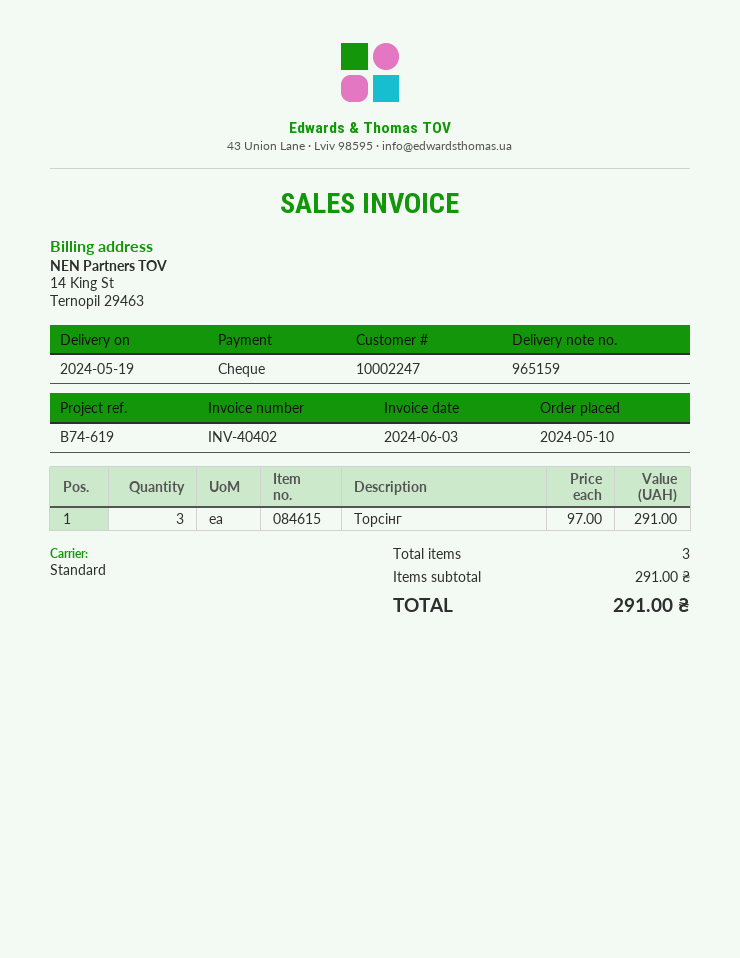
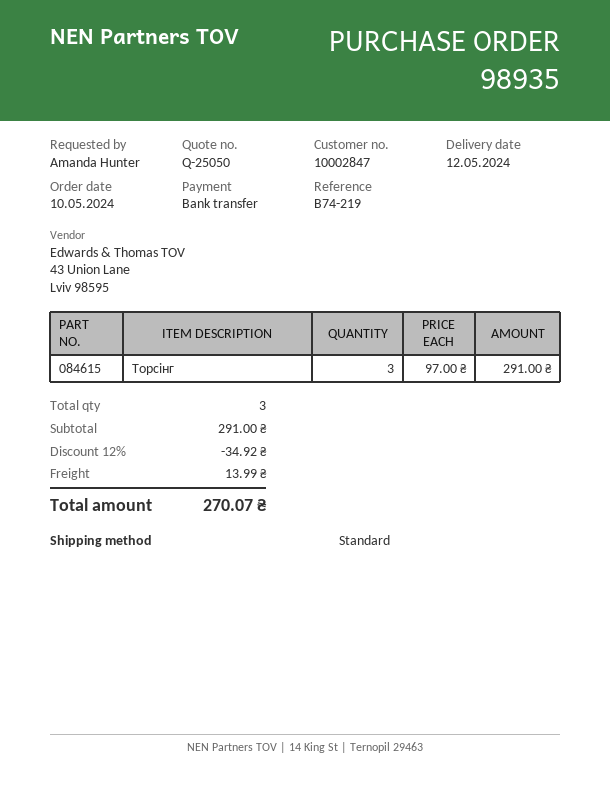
delivery date: 2024-05-19 -> 2024-05-12
customer number: 10002247 -> 10002847
reference: B74-619 -> B74-219
payment method: cheque -> bank transfer
discount: none -> 12% = 34.92
shipping: none -> 13.99
total: 291.00 -> 270.07

